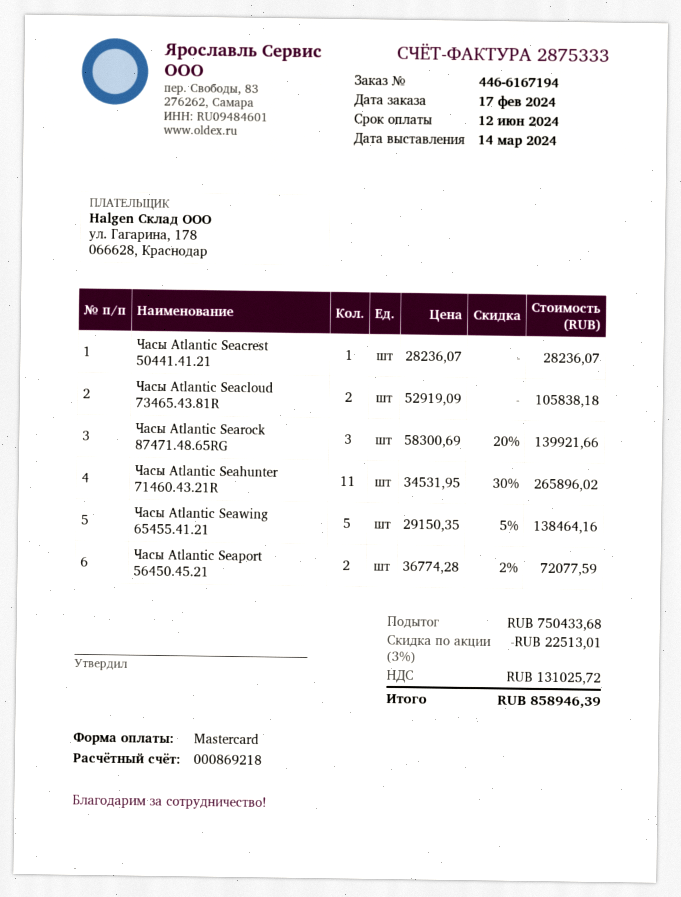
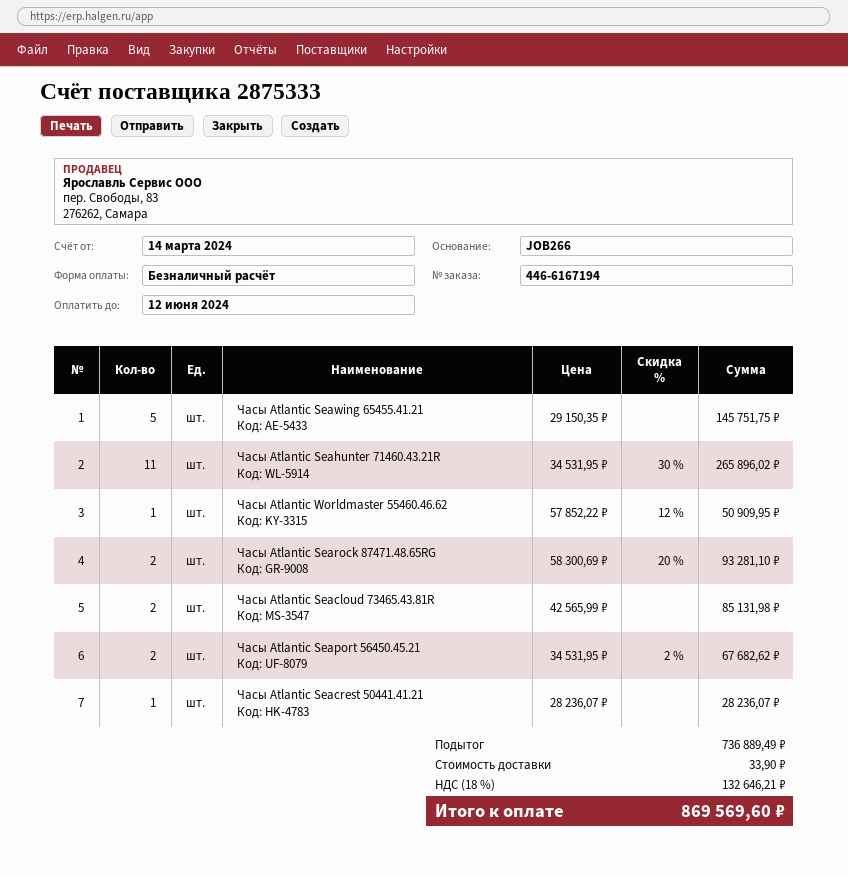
payment method: Mastercard -> bank transfer
Часы Atlantic Seacloud 73465.43.81R: 2 x 52919.09 = 105838.18 -> 2 x 42565.99 = 85131.98
Часы Atlantic Searock 87471.48.65RG: 3 x 58300.69 - 20% = 139921.66 -> 2 x 58300.69 - 20% = 93281.10
Часы Atlantic Seawing 65455.41.21: 5 x 29150.35 - 5% = 138464.16 -> 5 x 29150.35 = 145751.75
Часы Atlantic Seaport 56450.45.21: 2 x 36774.28 - 2% = 72077.59 -> 2 x 34531.95 - 2% = 67682.62
Часы Atlantic Worldmaster 55460.46.62: none -> 1 x 57852.22 - 12% = 50909.95
subtotal: 750433.68 -> 736889.49
discount: 3% = 22513.01 -> none
shipping: none -> 33.90
tax: 131025.72 -> 132646.21
total: 858946.39 -> 869569.60

